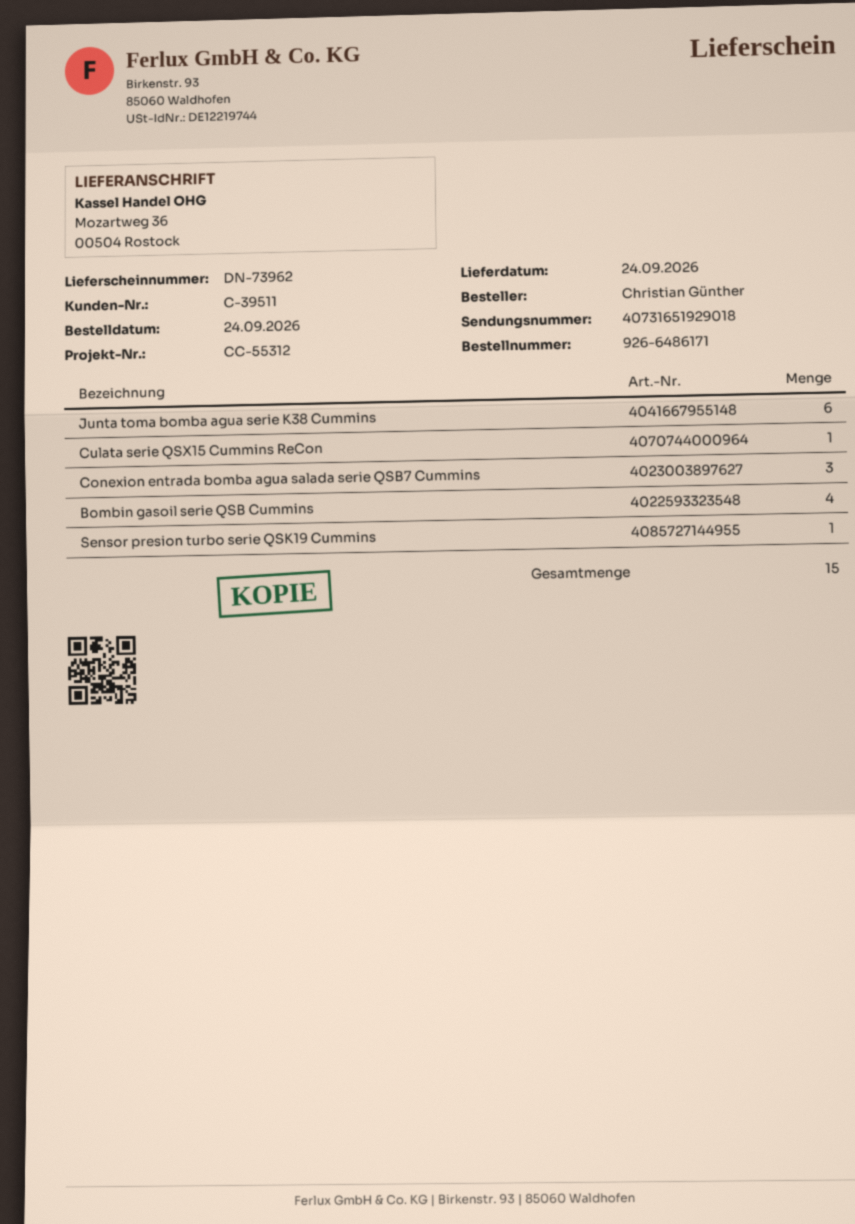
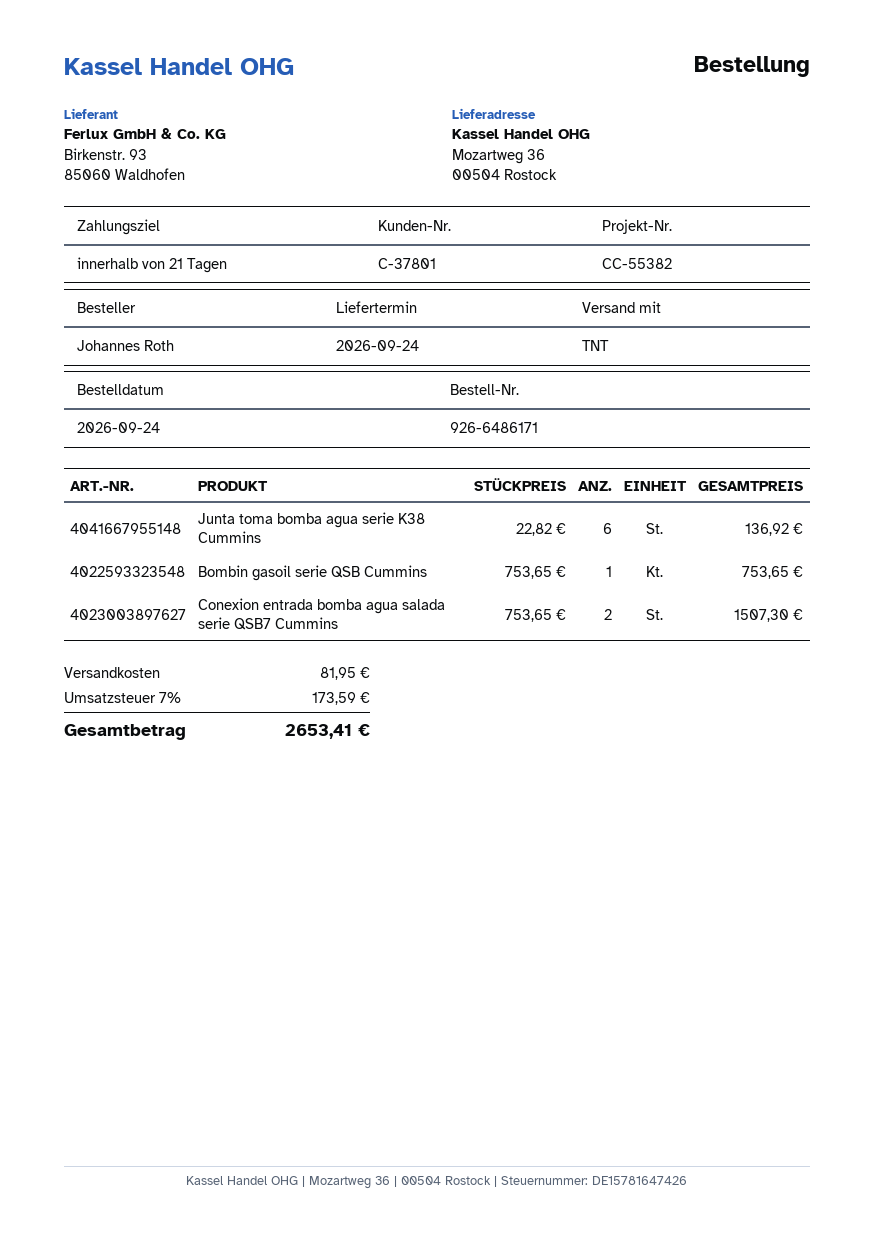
customer number: C-39511 -> C-37801
reference: CC-55312 -> CC-55382
ordered by: Christian Günther -> Johannes Roth
Culata serie QSX15 Cummins ReCon: 1 -> none
Conexion entrada bomba agua salada serie QSB7 Cummins: 3 -> 2
Bombin gasoil serie QSB Cummins: 4 -> 1
Sensor presion turbo serie QSK19 Cummins: 1 -> none

